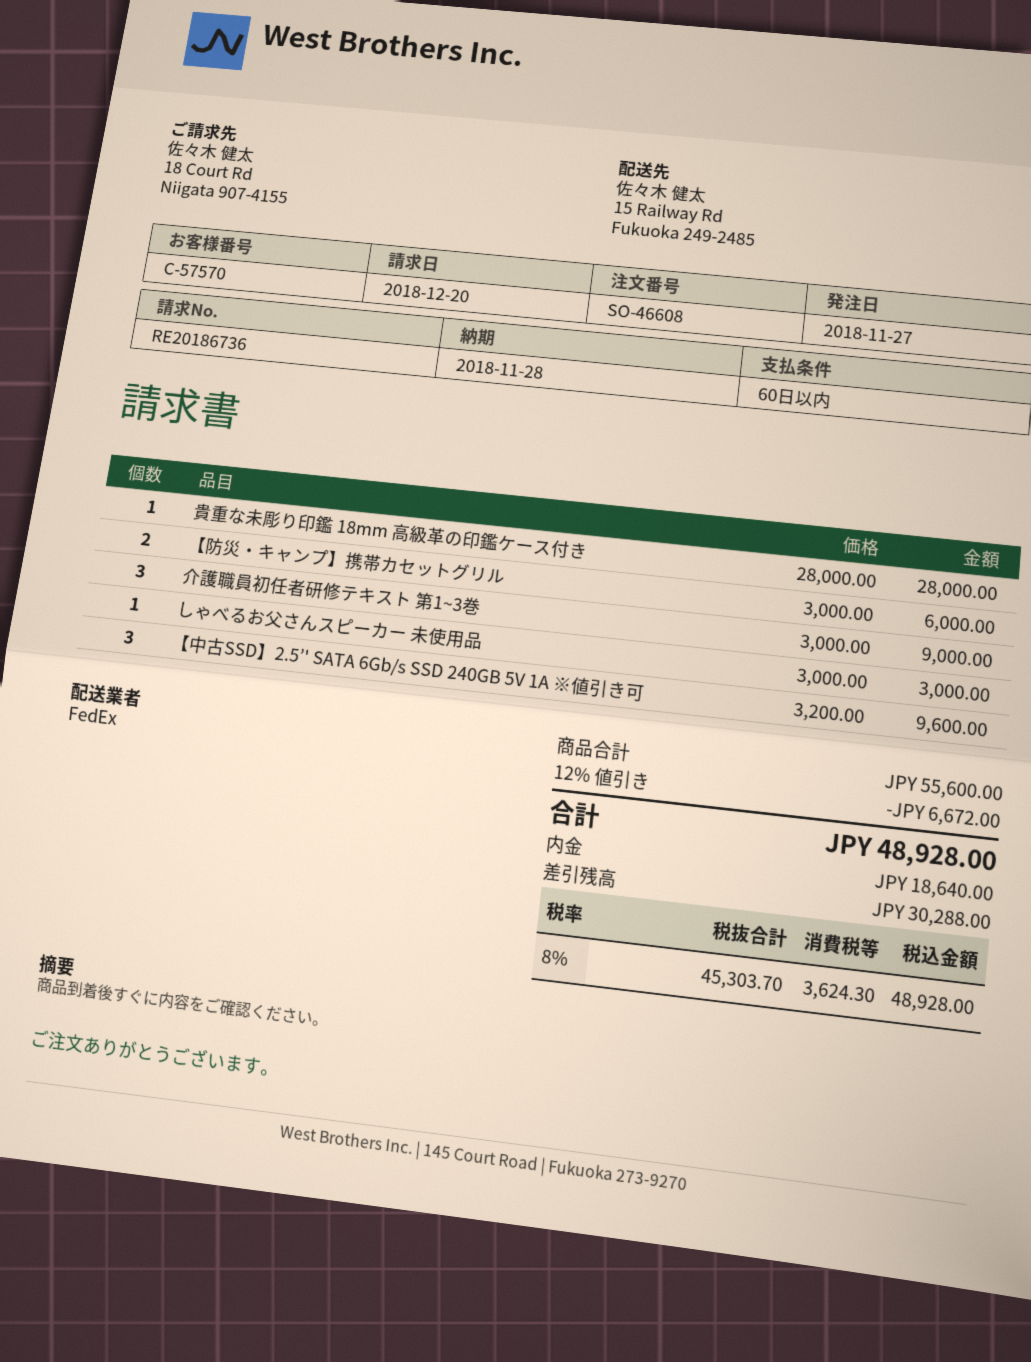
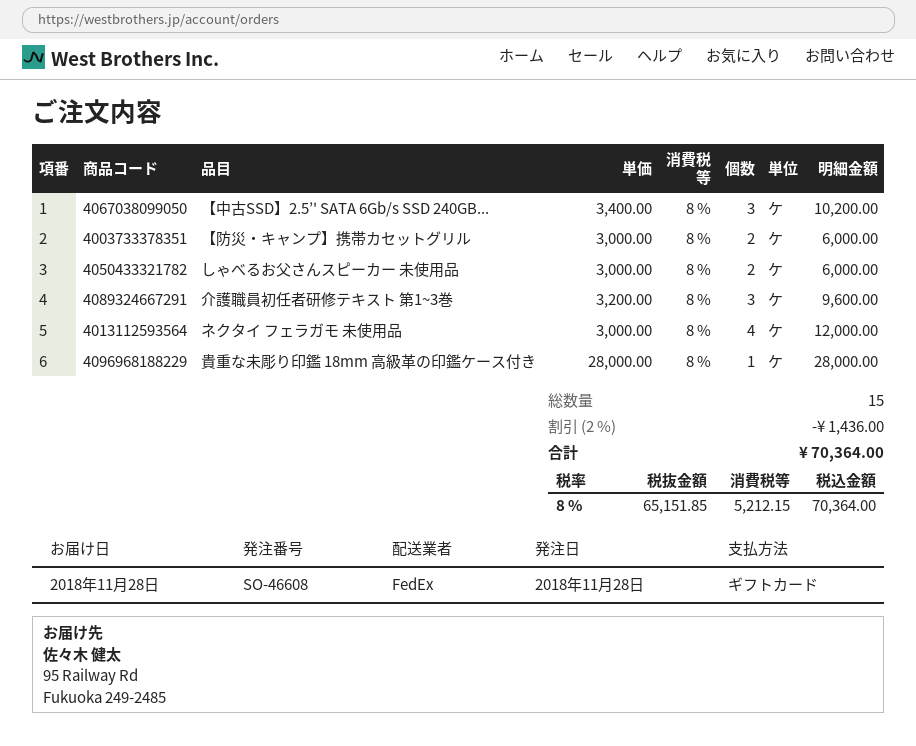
order date: 2018-11-27 -> 2018-11-28
ship to: 15 Railway Rd, Fukuoka 249-2485 -> 95 Railway Rd, Fukuoka 249-2485
介護職員初任者研修テキスト 第1~3巻: 3 x 3000.00 = 9000.00 -> 3 x 3200.00 = 9600.00
しゃべるお父さんスピーカー 未使用品: 1 x 3000.00 = 3000.00 -> 2 x 3000.00 = 6000.00
【中古SSD】2.5’' SATA 6Gb/s SSD 240GB 5V 1A ※値引き可: 3 x 3200.00 = 9600.00 -> 3 x 3400.00 = 10200.00
ネクタイ フェラガモ 未使用品: none -> 4 x 3000.00 = 12000.00
discount: 12% = 6672.00 -> 2% = 1436.00
net: 45303.70 -> 65151.85
tax: 8% = 3624.30 -> 8% = 5212.15
total: 48928.00 -> 70364.00

